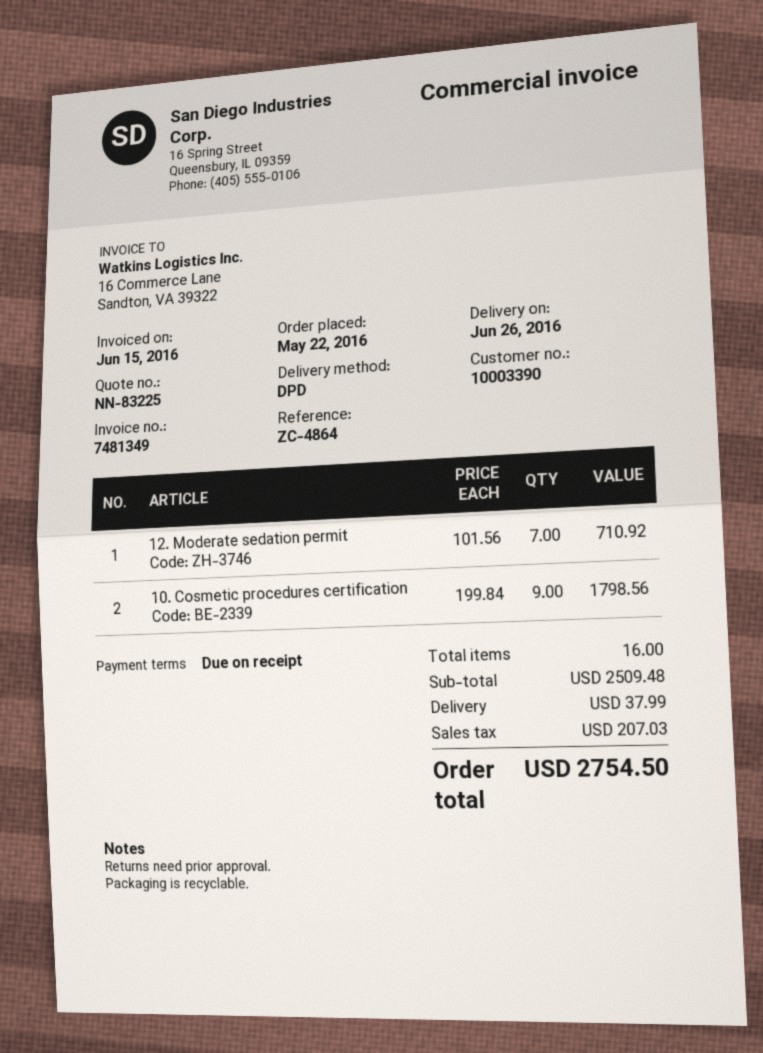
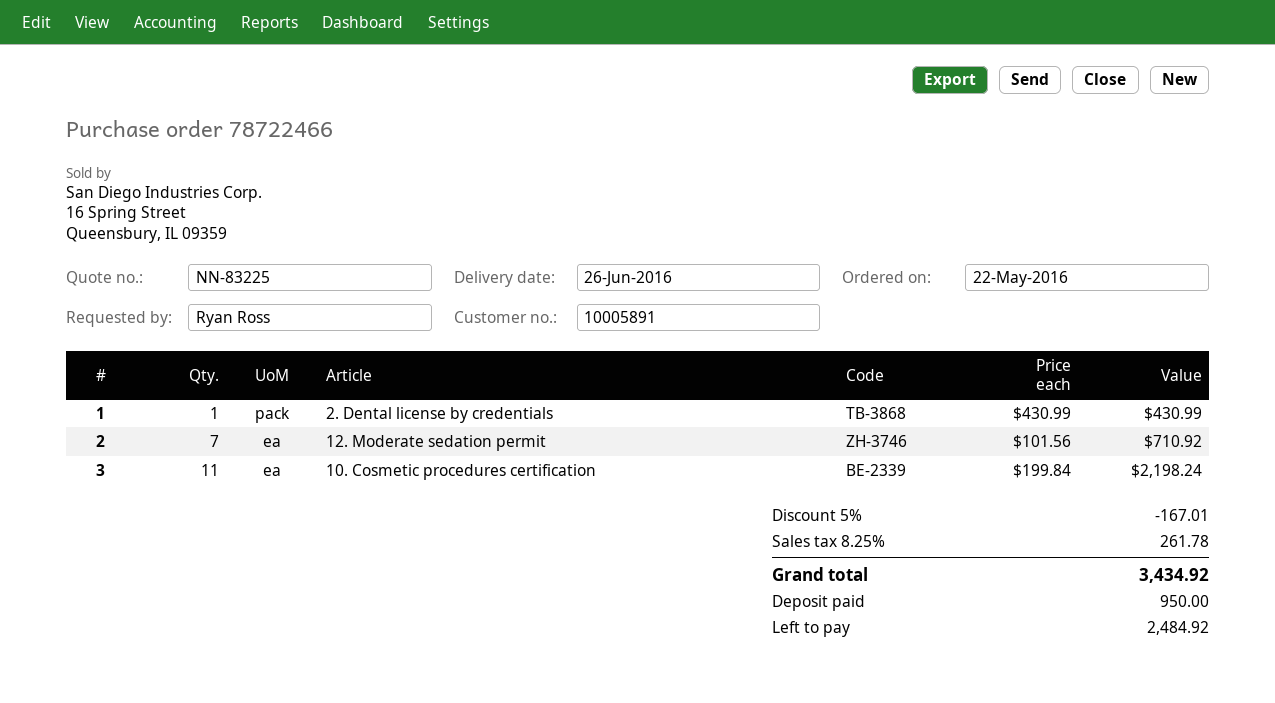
customer number: 10003390 -> 10005891
10. Cosmetic procedures certification: 9 x 199.84 = 1798.56 -> 11 x 199.84 = 2198.24
2. Dental license by credentials: none -> 1 x 430.99 = 430.99
discount: none -> 5% = 167.01
shipping: 37.99 -> none
tax: 207.03 -> 261.78
total: 2754.50 -> 3434.92

